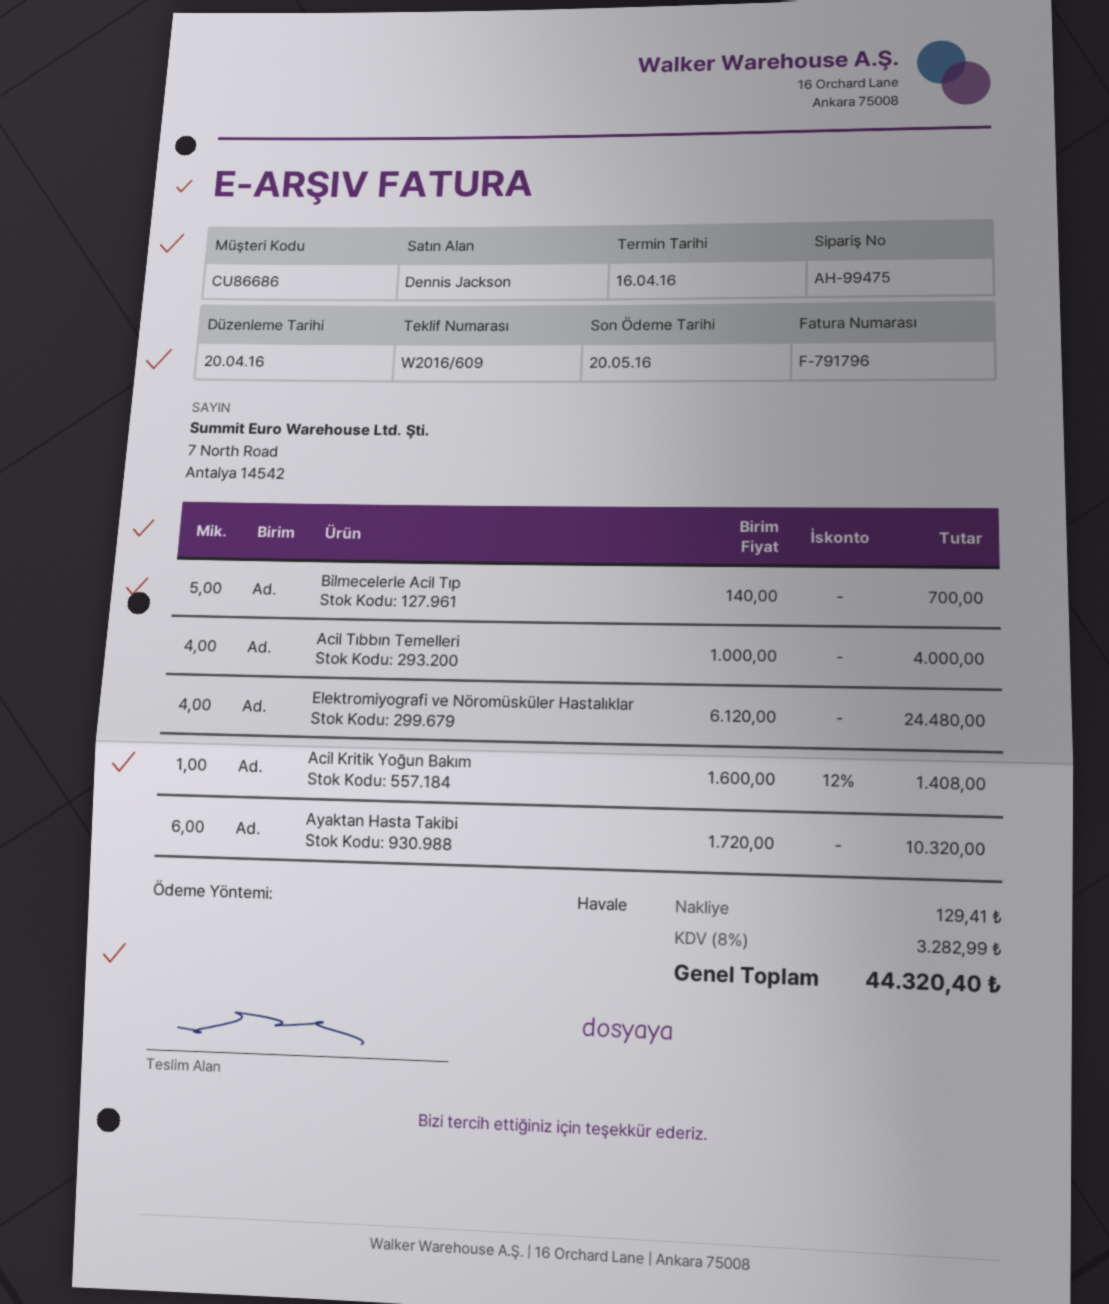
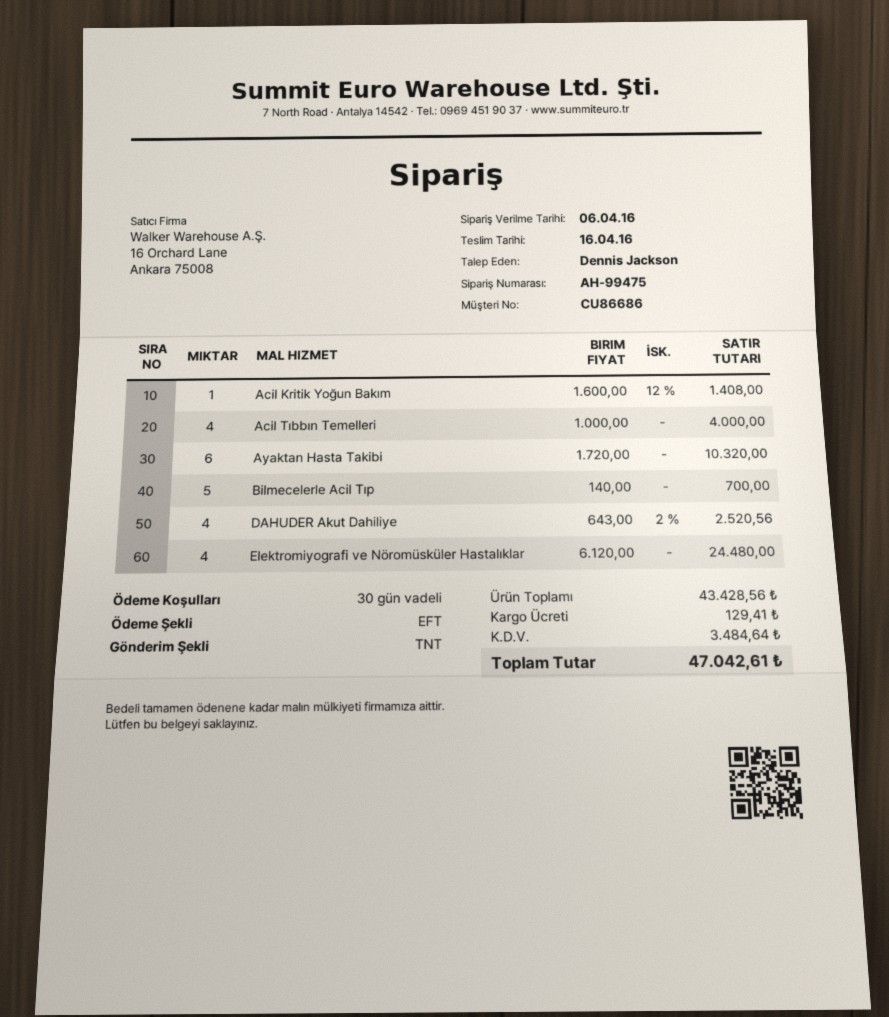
DAHUDER Akut Dahiliye: none -> 4 x 643.00 - 2% = 2520.56
tax: 3282.99 -> 3484.64
total: 44320.40 -> 47042.61

